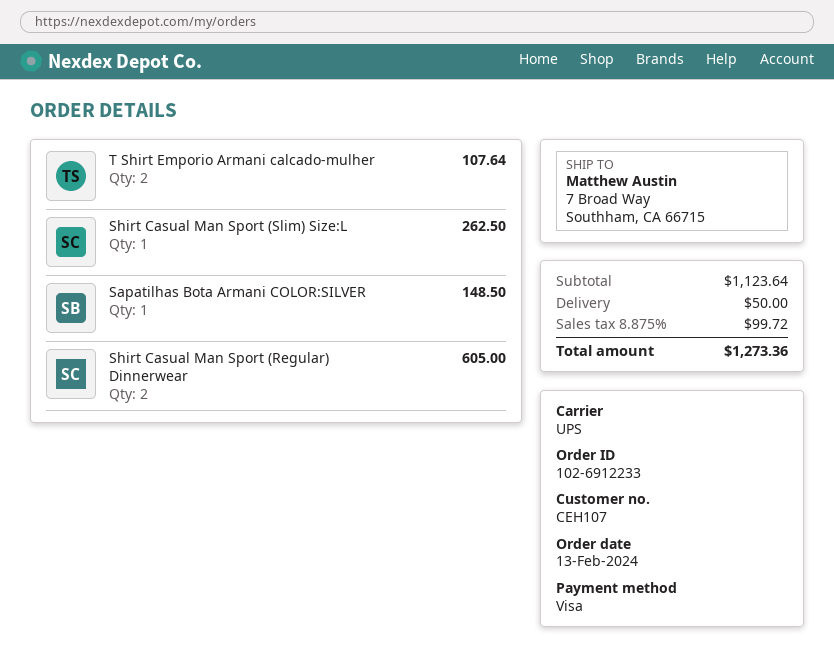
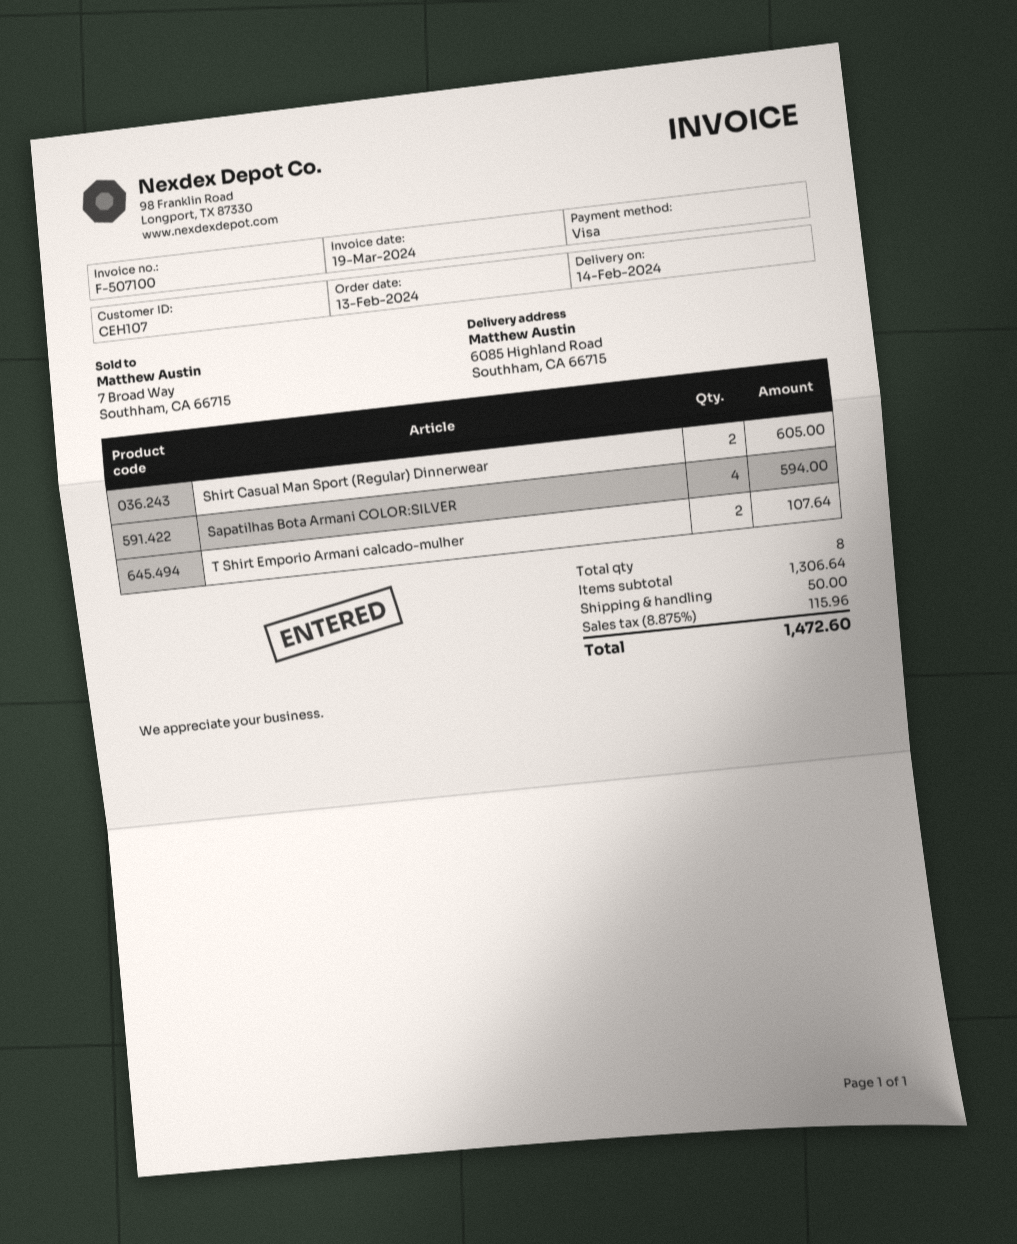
ship to: 7 Broad Way, Southham, CA 66715 -> 6085 Highland Road, Southham, CA 66715
Shirt Casual Man Sport (Slim) Size:L: 1 for 262.50 -> none
Sapatilhas Bota Armani COLOR:SILVER: 1 for 148.50 -> 4 for 594.00
subtotal: 1123.64 -> 1306.64
tax: 8.875% = 99.72 -> 8.875% = 115.96
total: 1273.36 -> 1472.60

